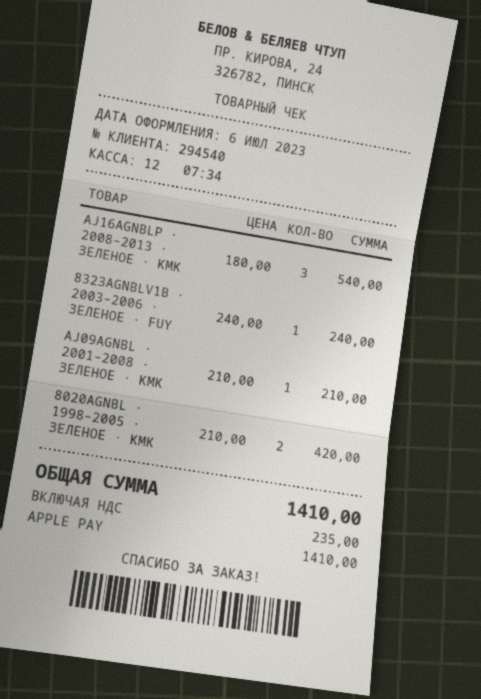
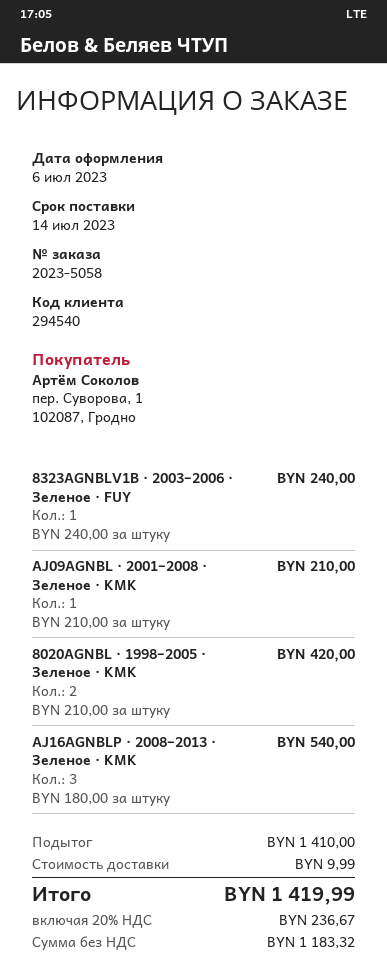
shipping: none -> 9.99
tax: 235.00 -> 236.67
total: 1410.00 -> 1419.99

